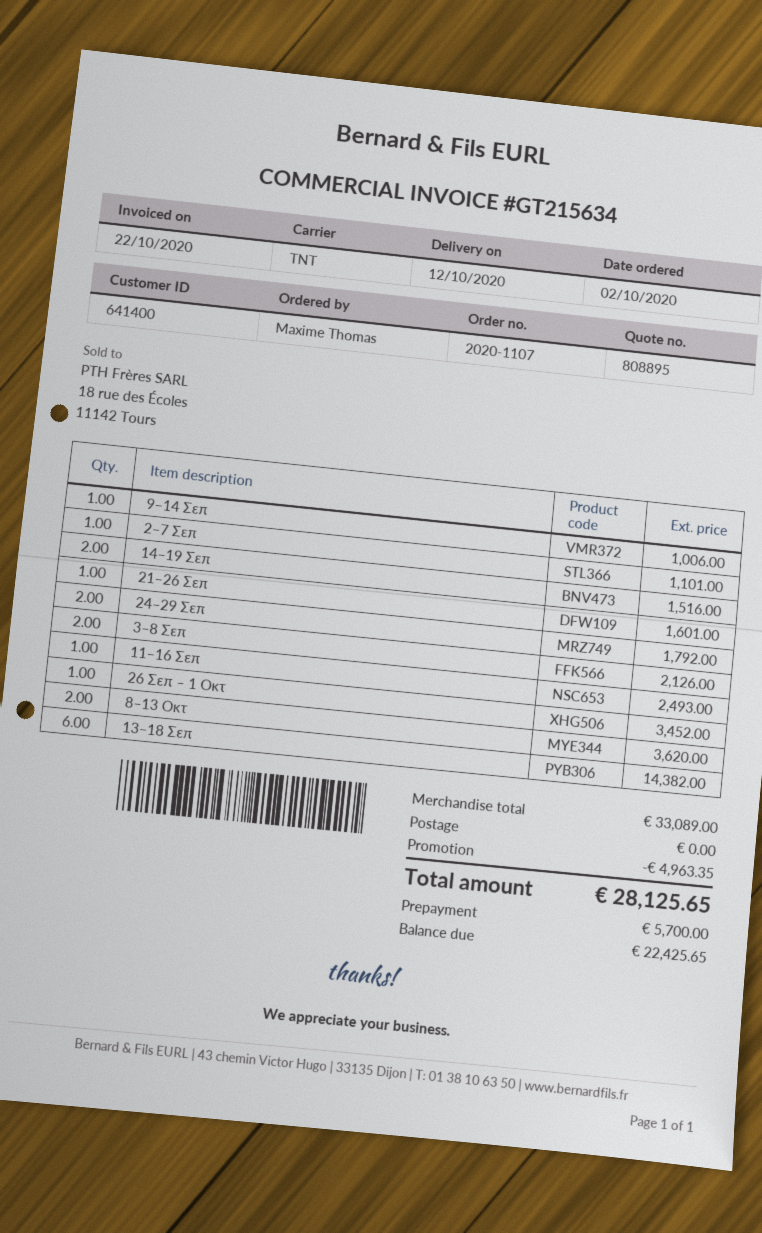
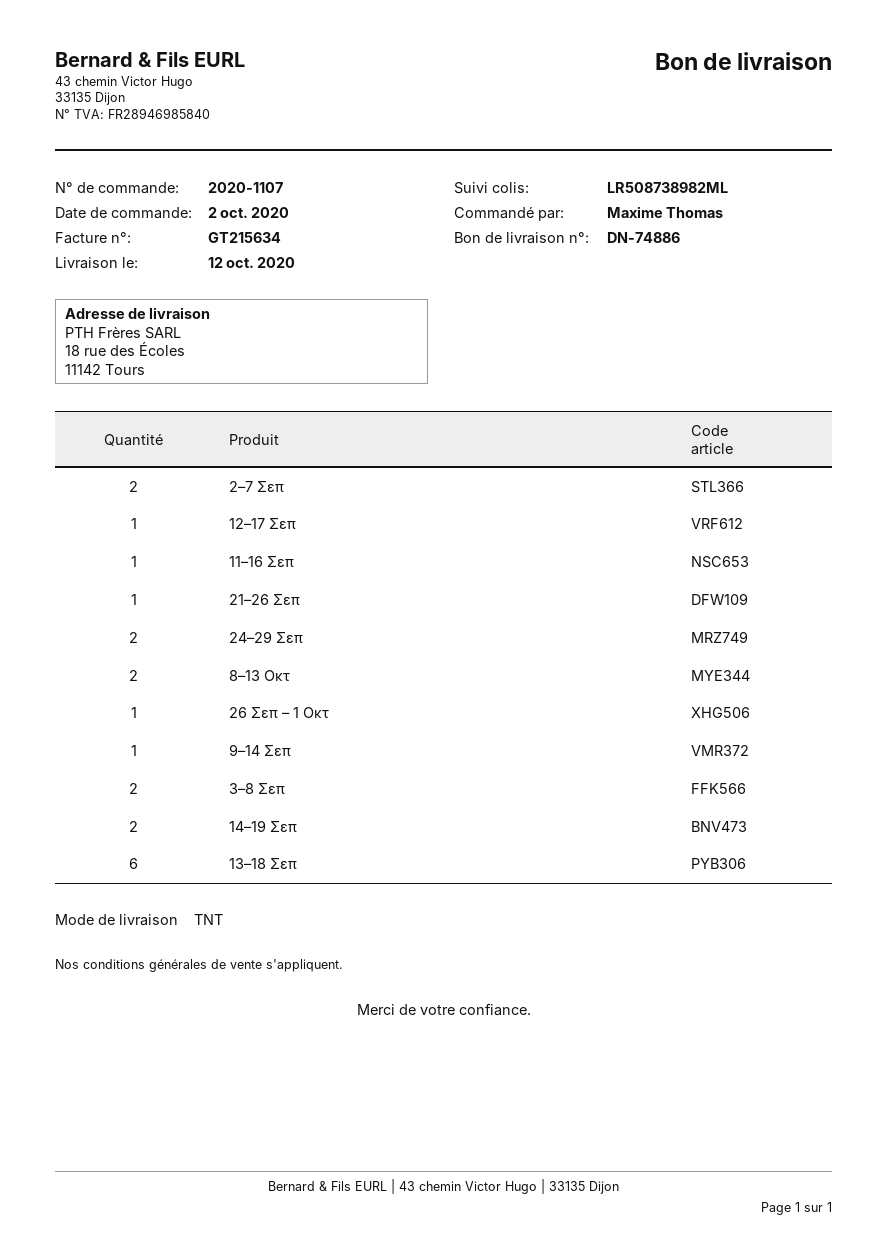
2–7 Σεπ: 1 -> 2
12–17 Σεπ: none -> 1

